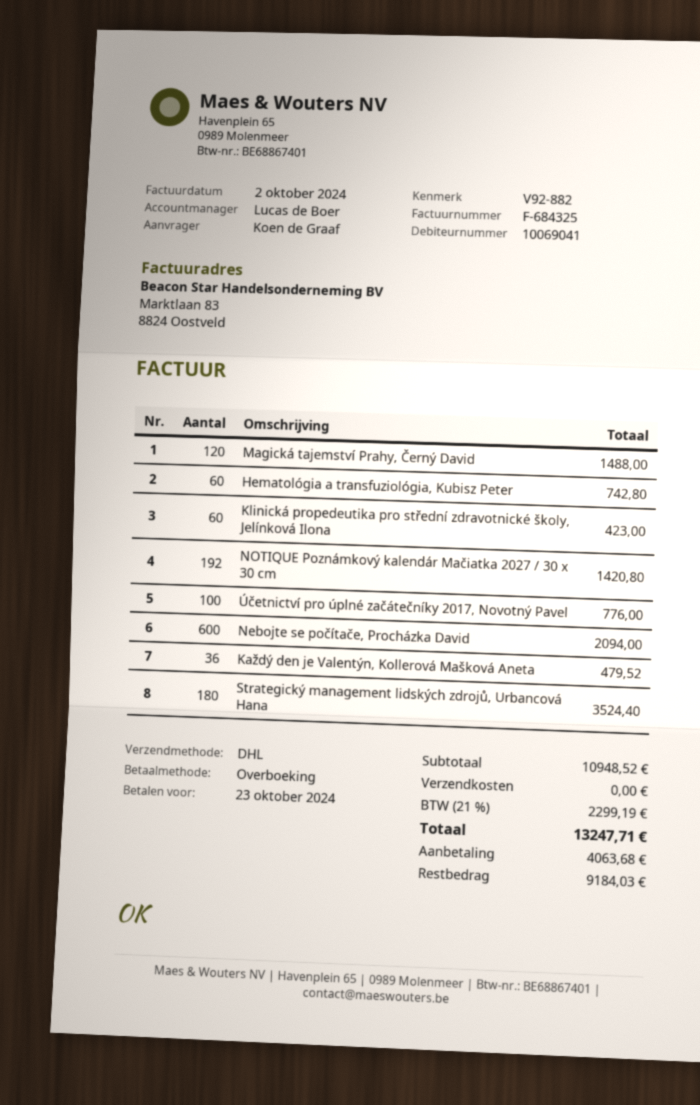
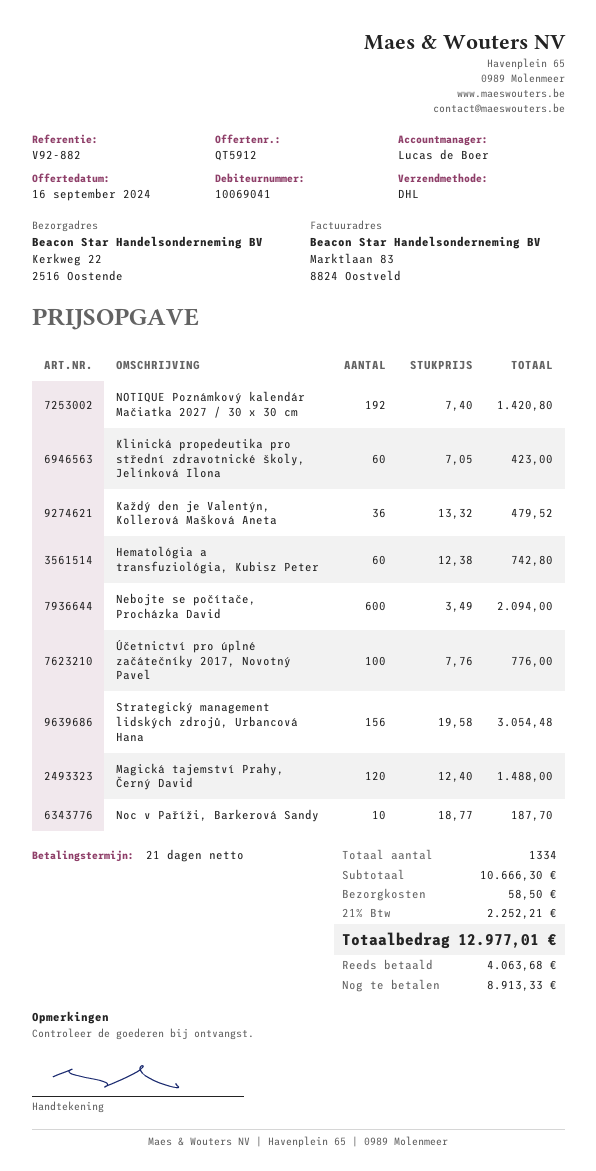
Strategický management lidských zdrojů, Urbancová Hana: 180 for 3524.40 -> 156 for 3054.48
Noc v Paříži, Barkerová Sandy: none -> 10 for 187.70
subtotal: 10948.52 -> 10666.30
shipping: 0.00 -> 58.50
tax: 21% = 2299.19 -> 21% = 2252.21
total: 13247.71 -> 12977.01
balance: 9184.03 -> 8913.33

